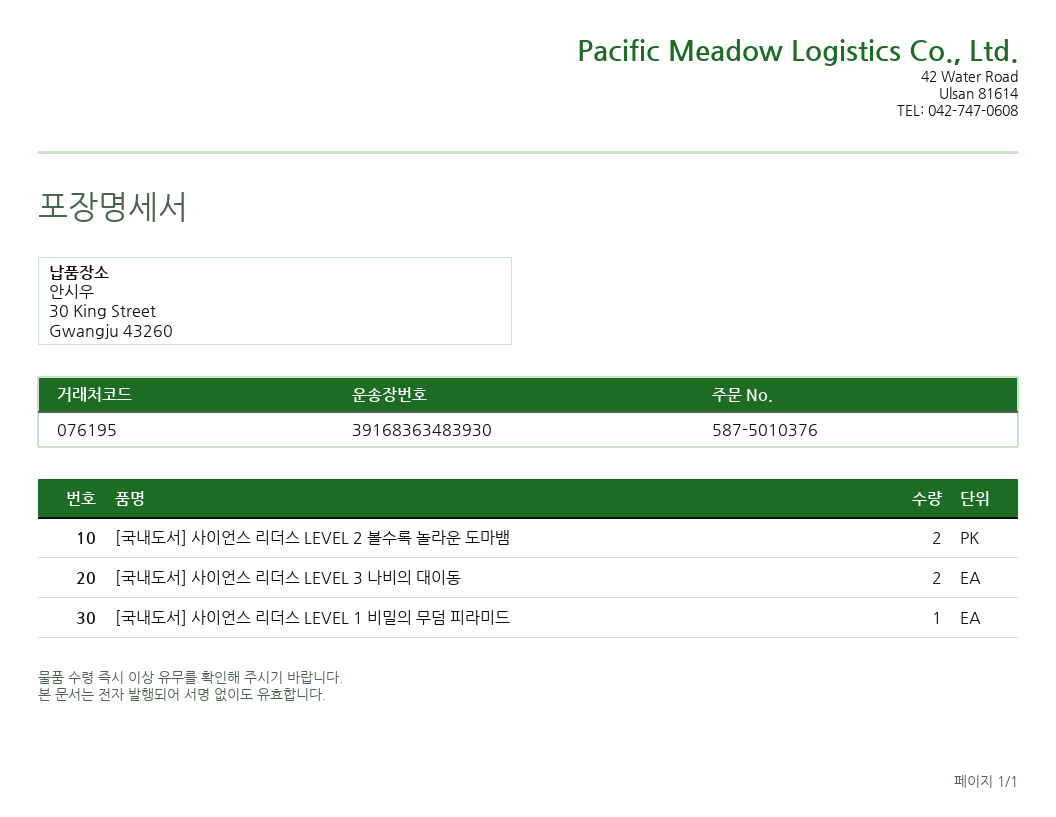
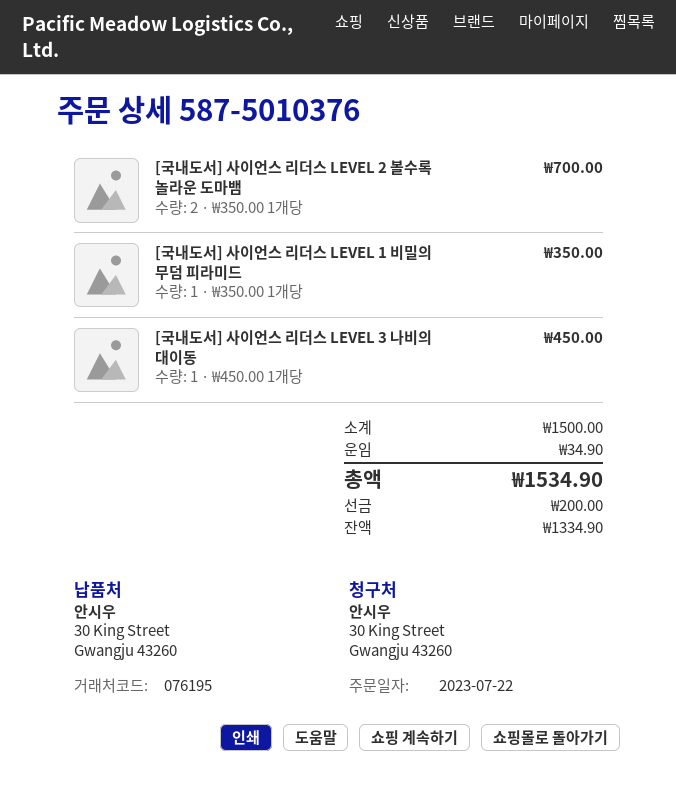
[국내도서] 사이언스 리더스 LEVEL 3 나비의 대이동: 2 -> 1

